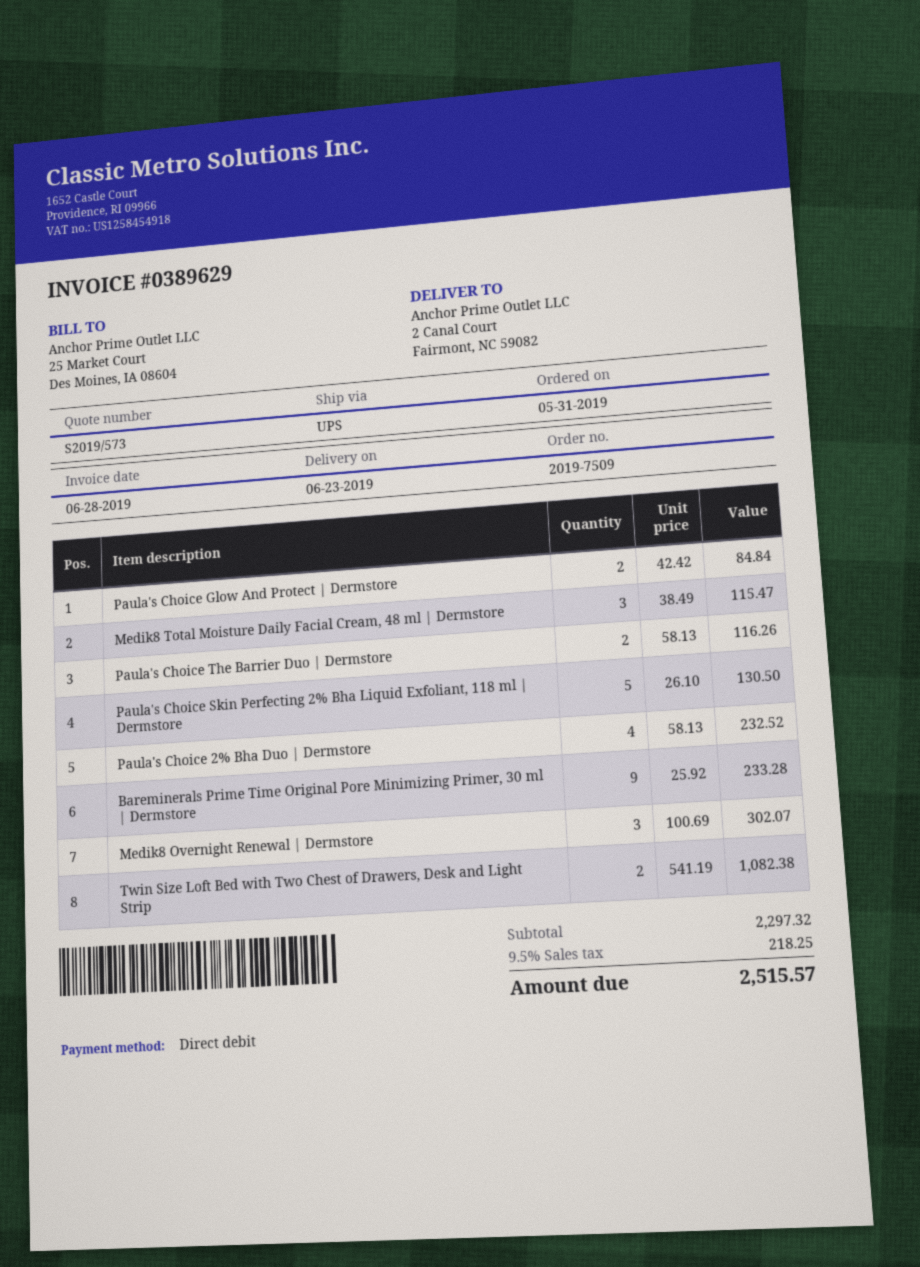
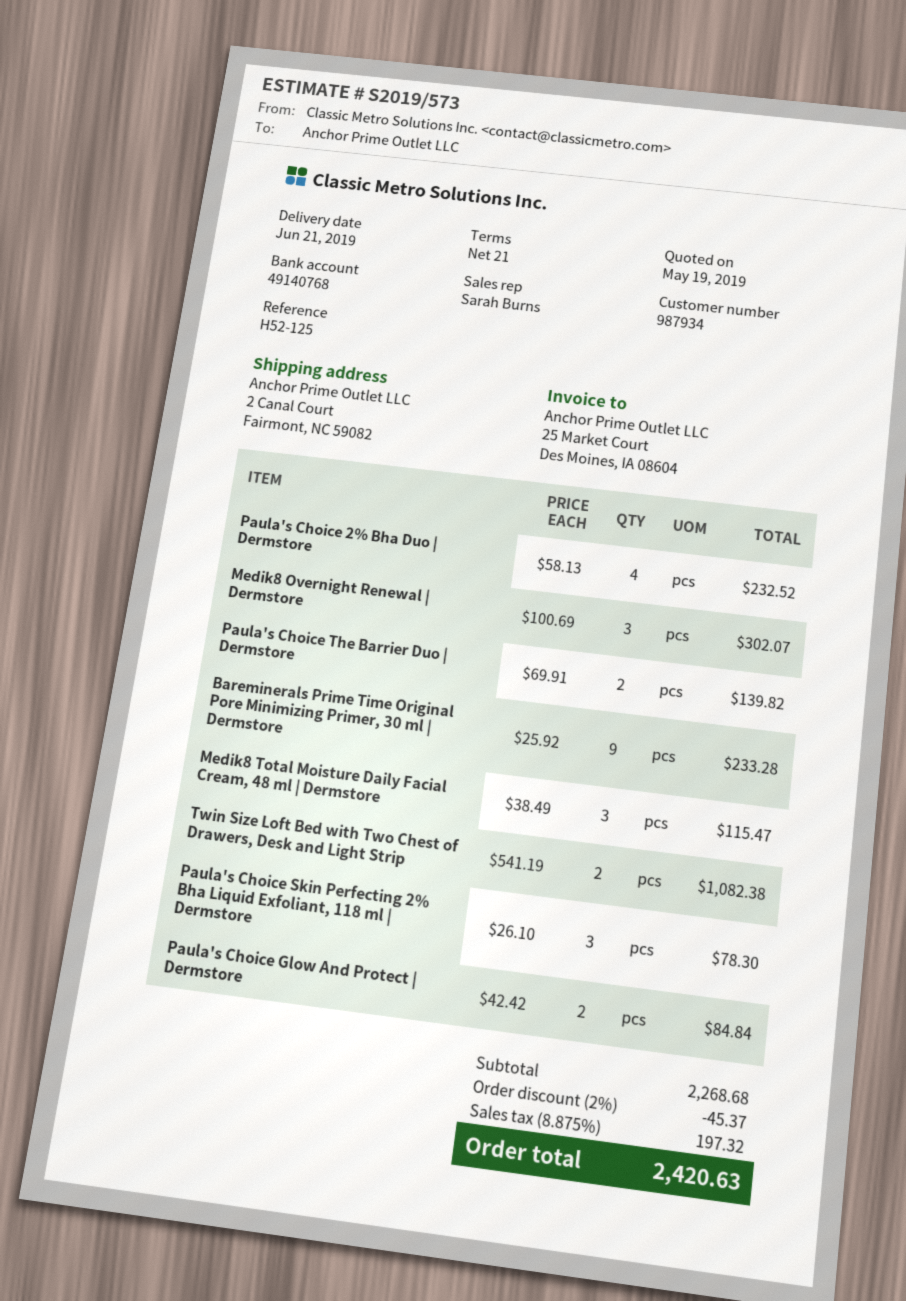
delivery date: 2019-06-23 -> 2019-06-21
Paula's Choice The Barrier Duo | Dermstore: 2 x 58.13 = 116.26 -> 2 x 69.91 = 139.82
Paula's Choice Skin Perfecting 2% Bha Liquid Exfoliant, 118 ml | Dermstore: 5 x 26.10 = 130.50 -> 3 x 26.10 = 78.30
subtotal: 2297.32 -> 2268.68
discount: none -> 2% = 45.37
tax: 9.5% = 218.25 -> 8.875% = 197.32
total: 2515.57 -> 2420.63

